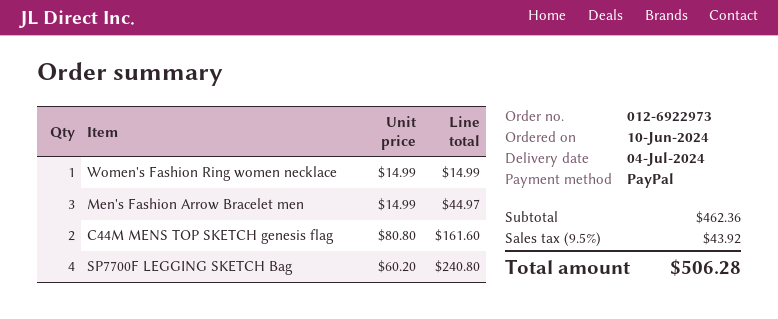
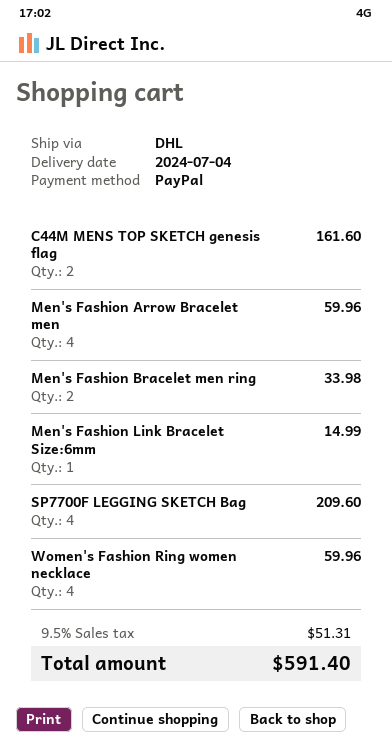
Women's Fashion Ring women necklace: 1 for 14.99 -> 4 for 59.96
Men's Fashion Arrow Bracelet men: 3 for 44.97 -> 4 for 59.96
SP7700F LEGGING SKETCH Bag: 4 for 240.80 -> 4 for 209.60
Men's Fashion Bracelet men ring: none -> 2 for 33.98
Men's Fashion Link Bracelet Size:6mm: none -> 1 for 14.99
tax: 9.5% = 43.92 -> 9.5% = 51.31
total: 506.28 -> 591.40

